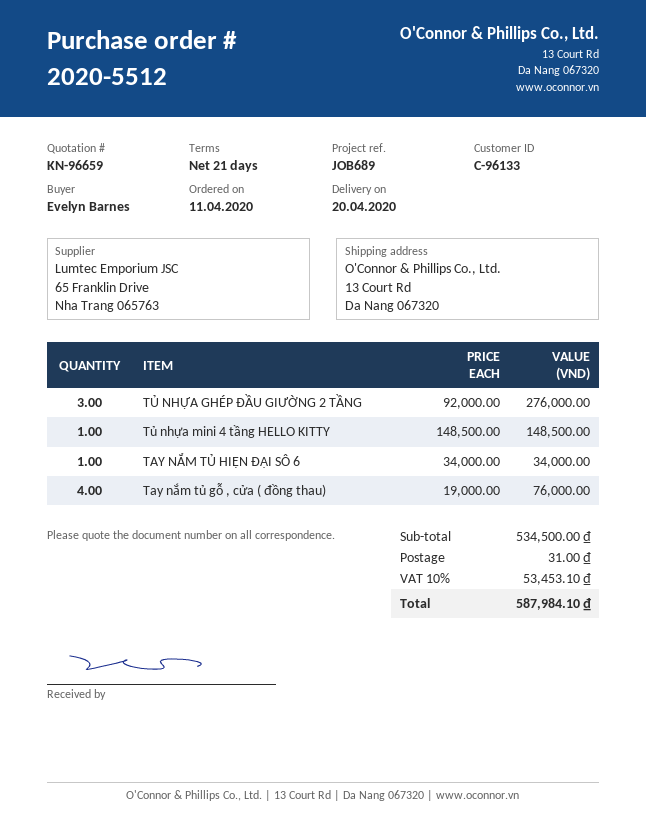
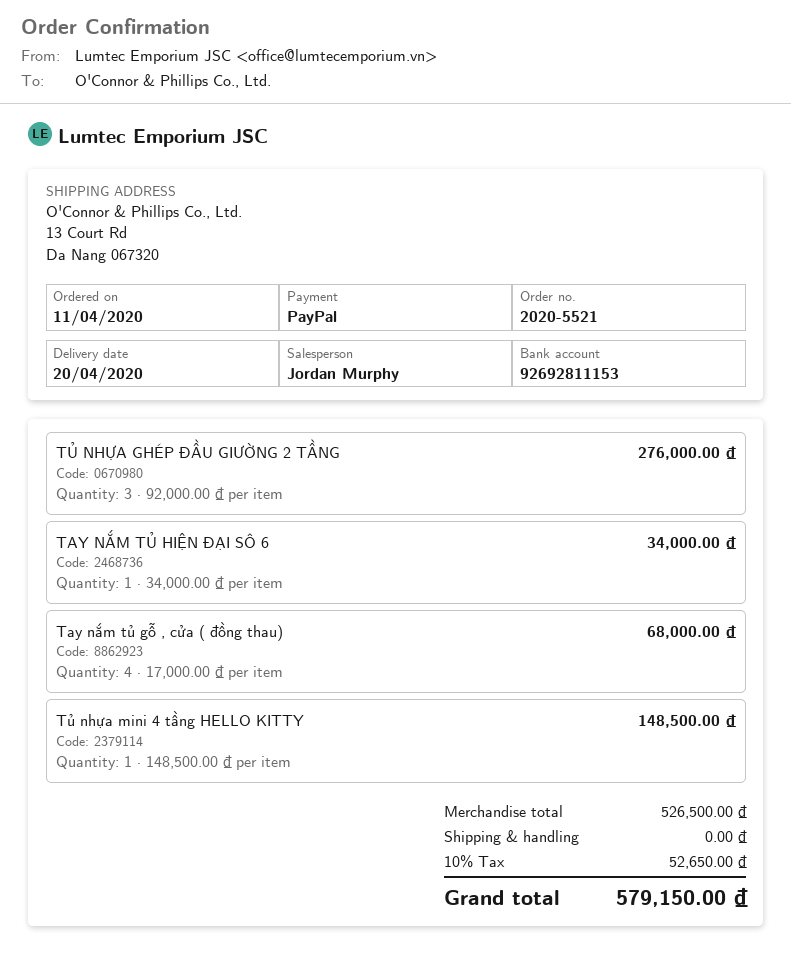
order number: 2020-5512 -> 2020-5521
Tay nắm tủ gỗ , cửa ( đồng thau): 4 x 19000.00 = 76000.00 -> 4 x 17000.00 = 68000.00
subtotal: 534500.00 -> 526500.00
shipping: 31.00 -> 0.00
tax: 10% = 53453.10 -> 10% = 52650.00
total: 587984.10 -> 579150.00

